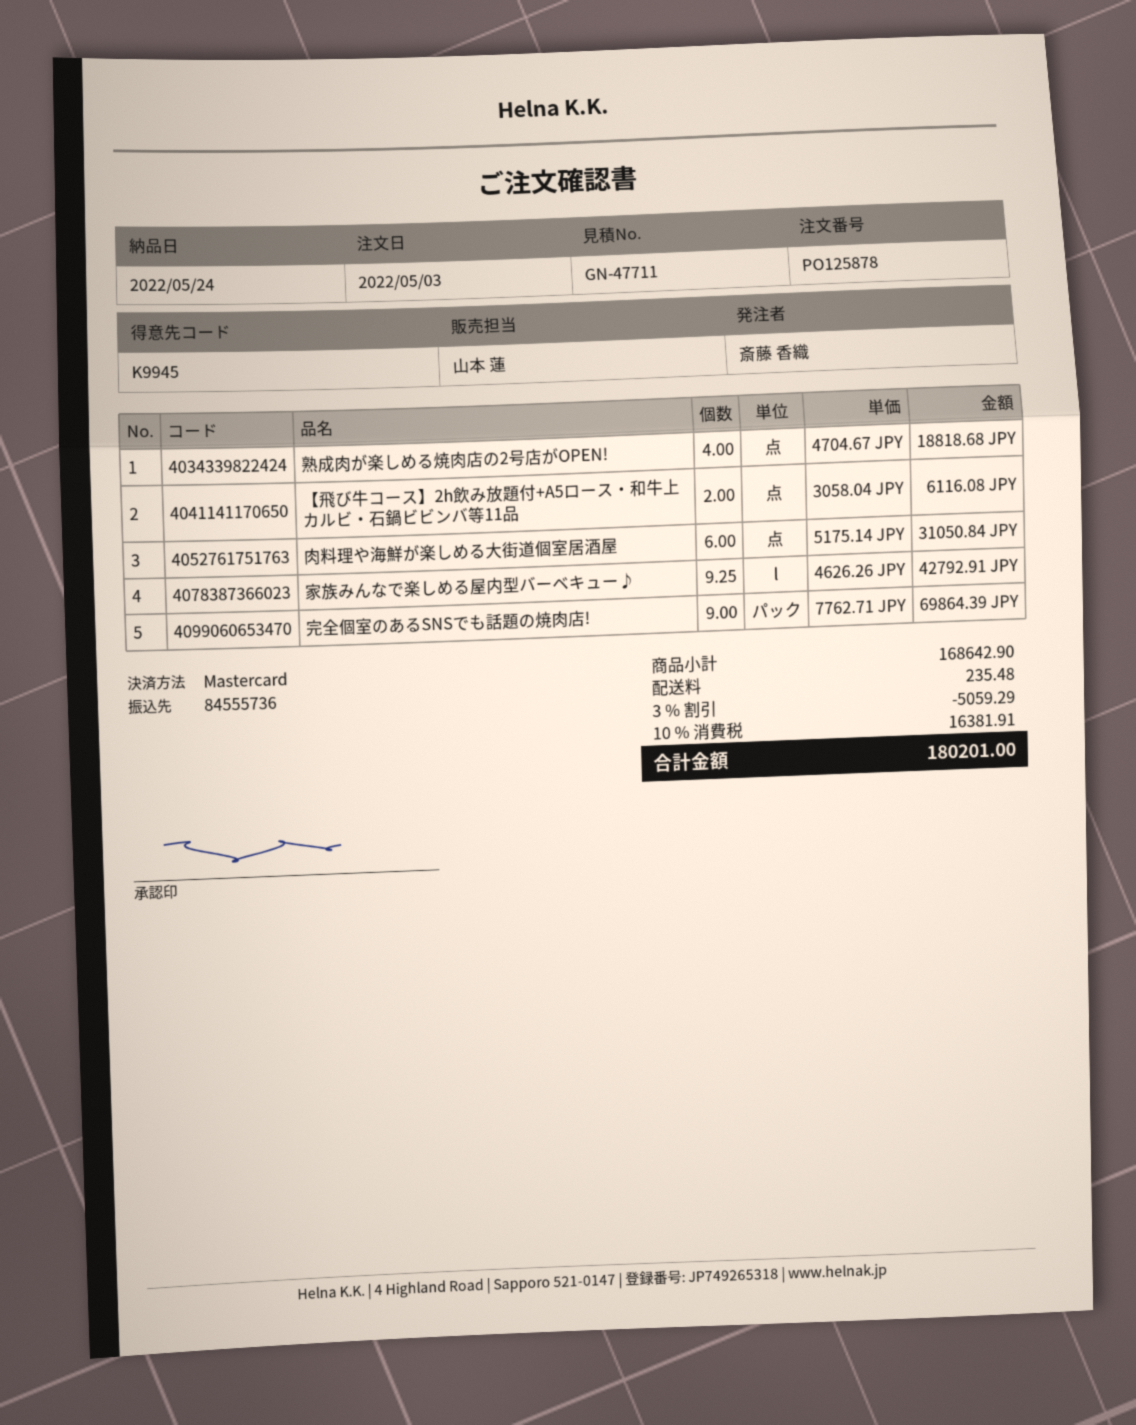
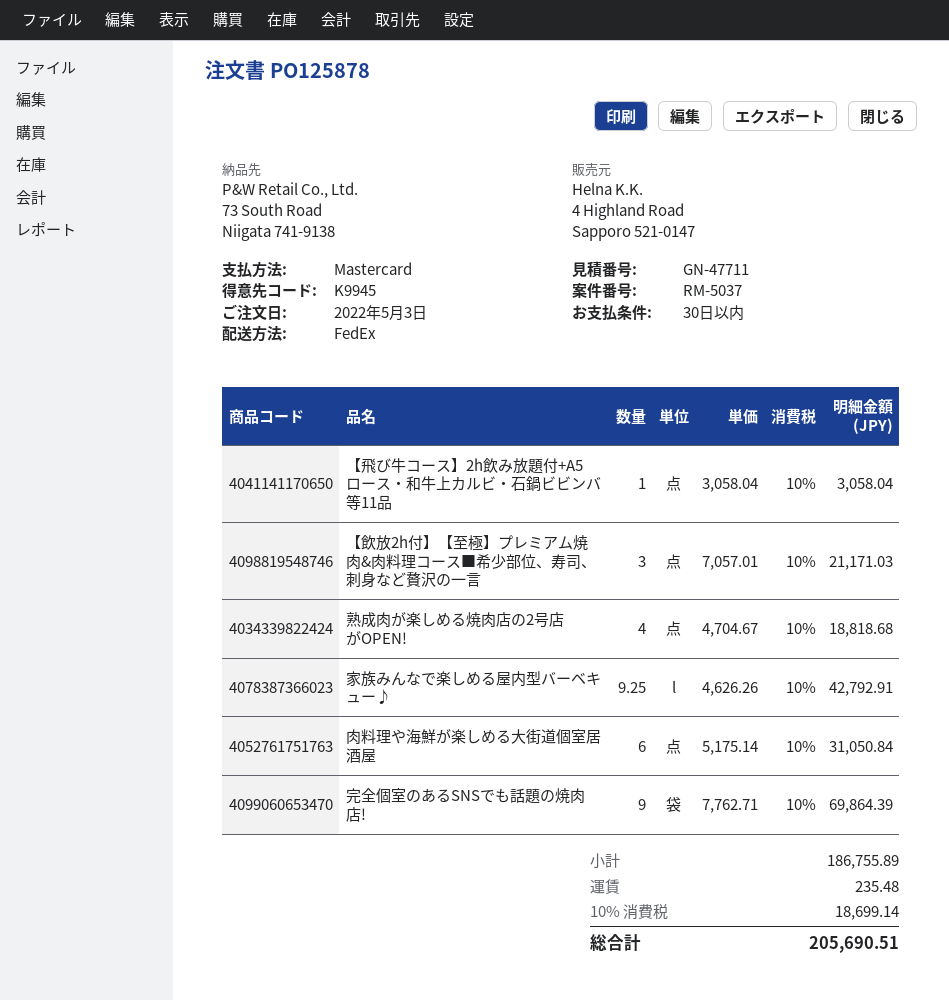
【飛び牛コース】2h飲み放題付+A5ロース・和牛上カルビ・石鍋ビビンバ等11品: 2 x 3058.04 = 6116.08 -> 1 x 3058.04 = 3058.04
【飲放2h付】【至極】プレミアム焼肉&肉料理コース■希少部位、寿司、刺身など贅沢の一言: none -> 3 x 7057.01 = 21171.03
subtotal: 168642.90 -> 186755.89
discount: 3% = 5059.29 -> none
tax: 10% = 16381.91 -> 10% = 18699.14
total: 180201.00 -> 205690.51

